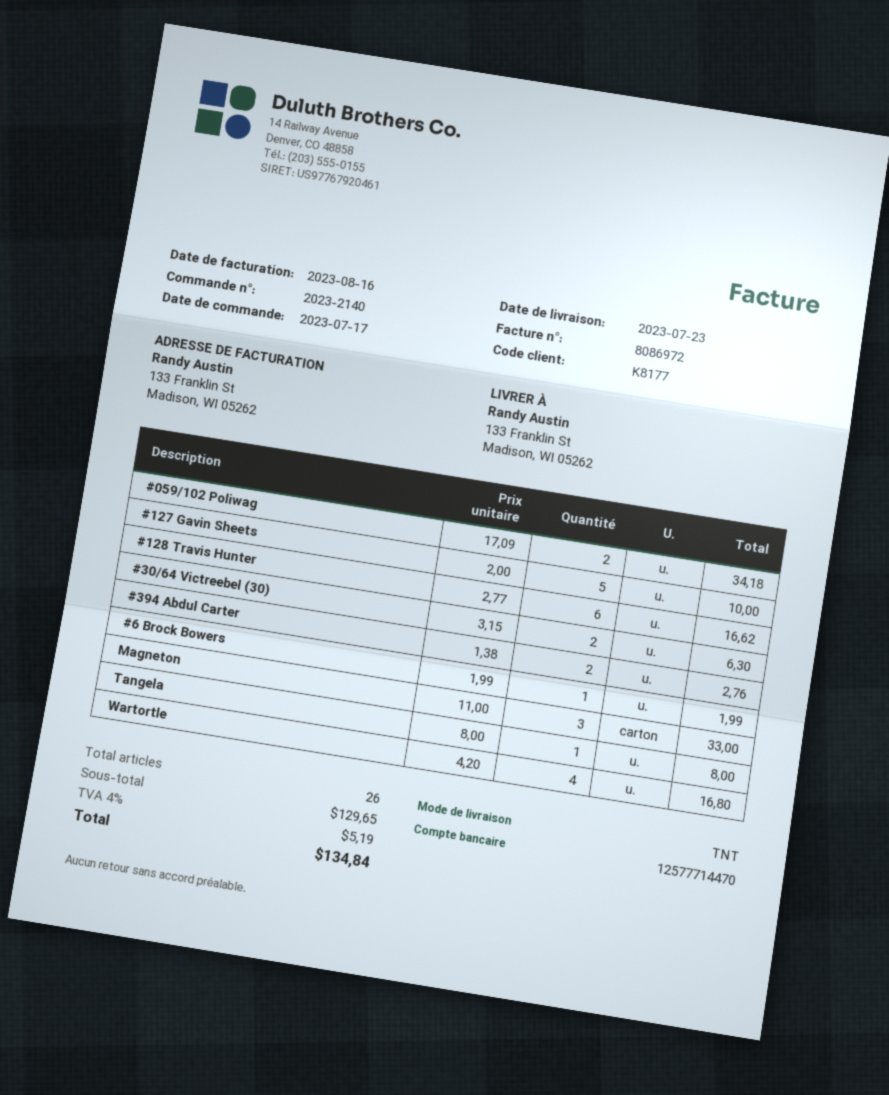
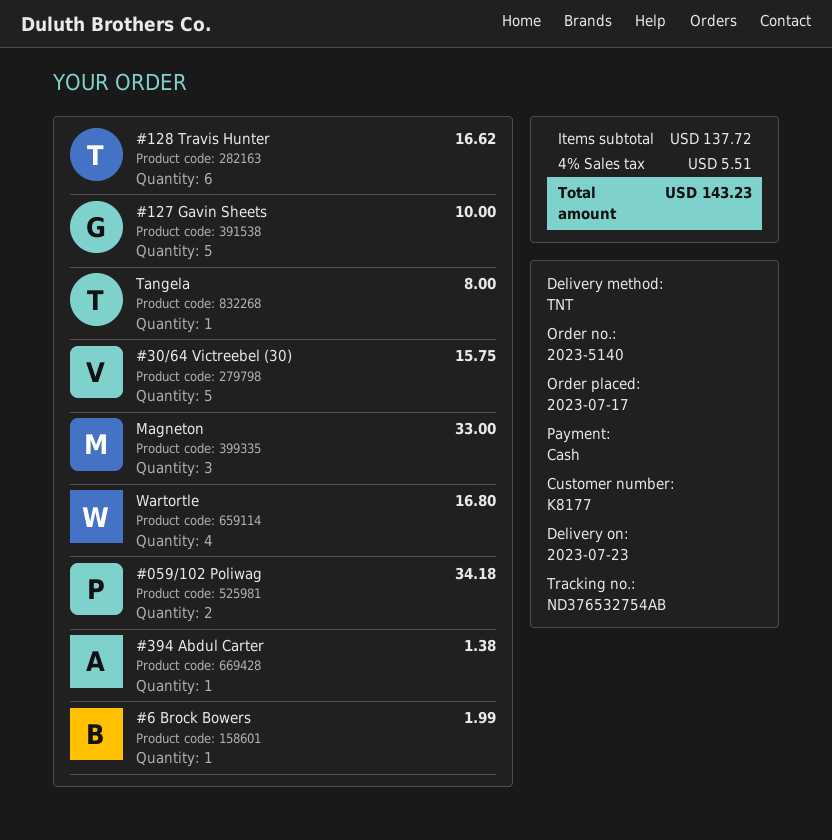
order number: 2023-2140 -> 2023-5140
#30/64 Victreebel (30): 2 for 6.30 -> 5 for 15.75
#394 Abdul Carter: 2 for 2.76 -> 1 for 1.38
subtotal: 129.65 -> 137.72
tax: 4% = 5.19 -> 4% = 5.51
total: 134.84 -> 143.23

